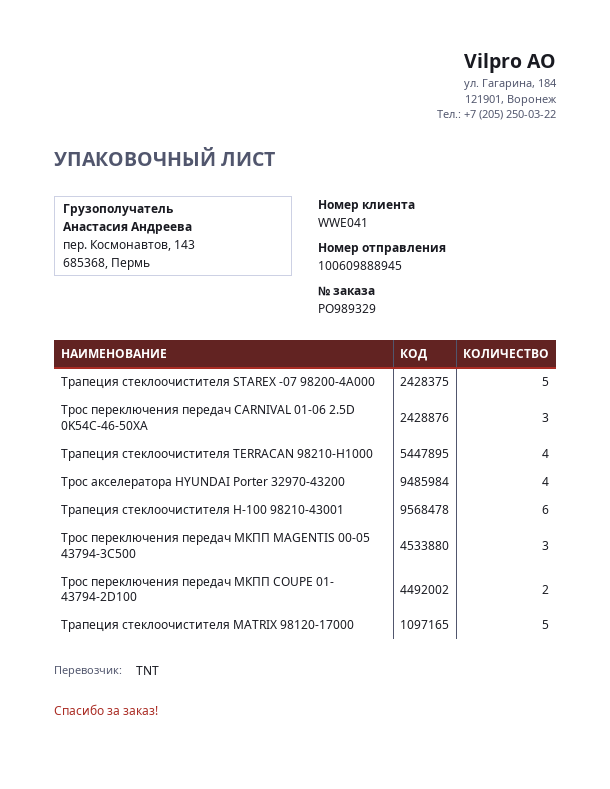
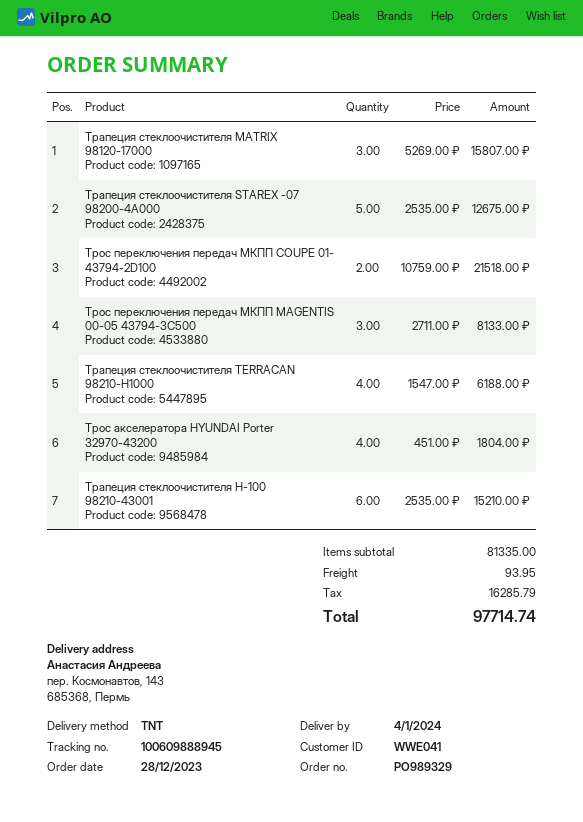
Трос переключения передач CARNIVAL 01-06 2.5D 0K54C-46-50XA: 3 -> none
Трапеция стеклоочистителя MATRIX 98120-17000: 5 -> 3

